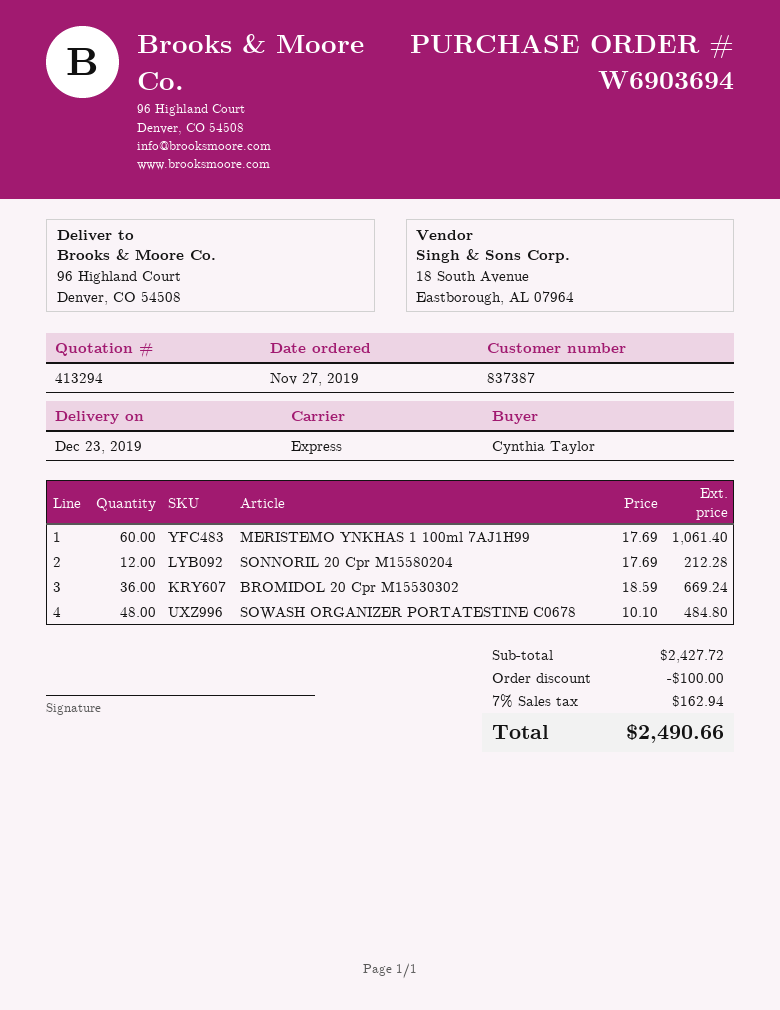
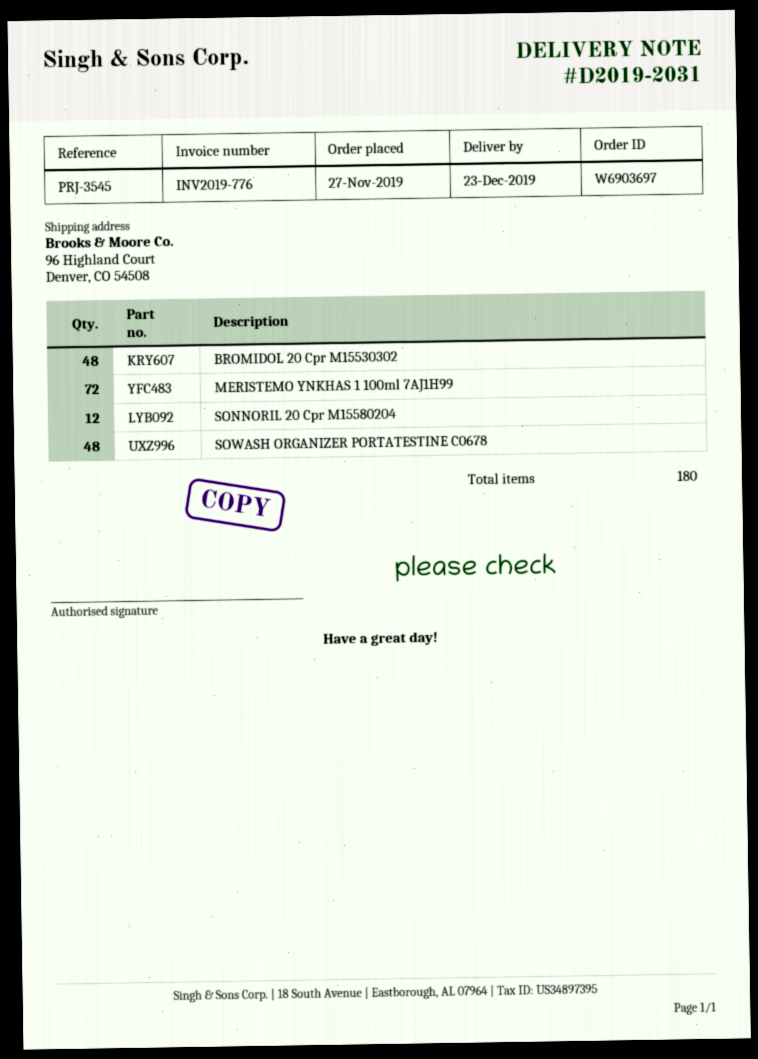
order number: W6903694 -> W6903697
MERISTEMO YNKHAS 1 100ml 7AJ1H99: 60 -> 72
BROMIDOL 20 Cpr M15530302: 36 -> 48

